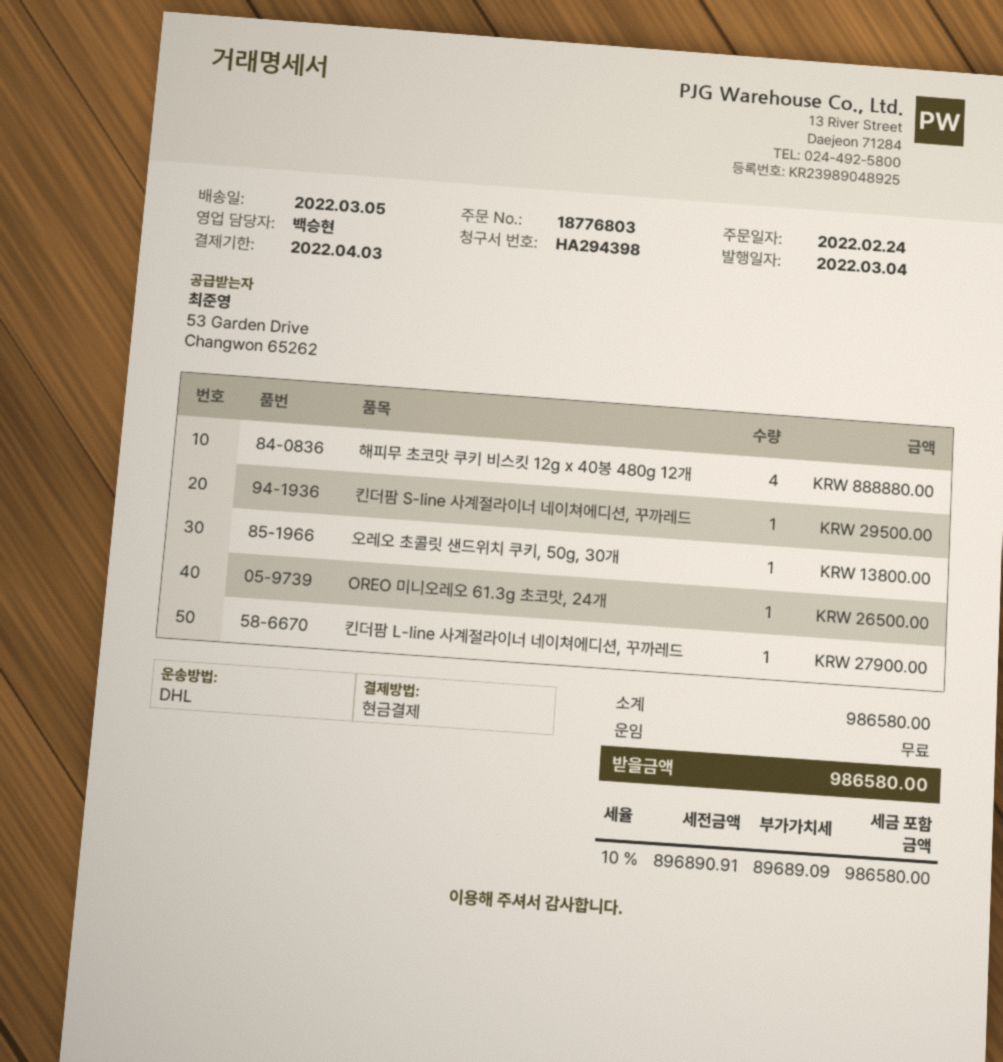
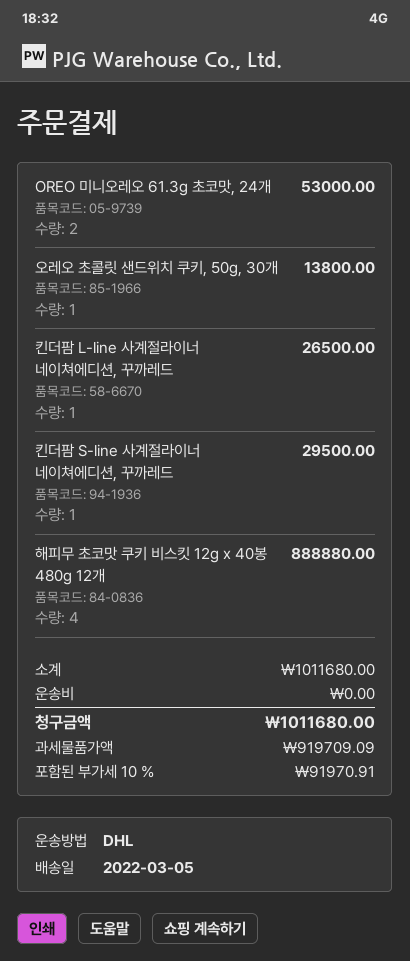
OREO 미니오레오 61.3g 초코맛, 24개: 1 for 26500.00 -> 2 for 53000.00
킨더팜 L-line 사계절라이너 네이쳐에디션, 꾸까레드: 1 for 27900.00 -> 1 for 26500.00
subtotal: 986580.00 -> 1011680.00
net: 896890.91 -> 919709.09
tax: 10% = 89689.09 -> 10% = 91970.91
total: 986580.00 -> 1011680.00

